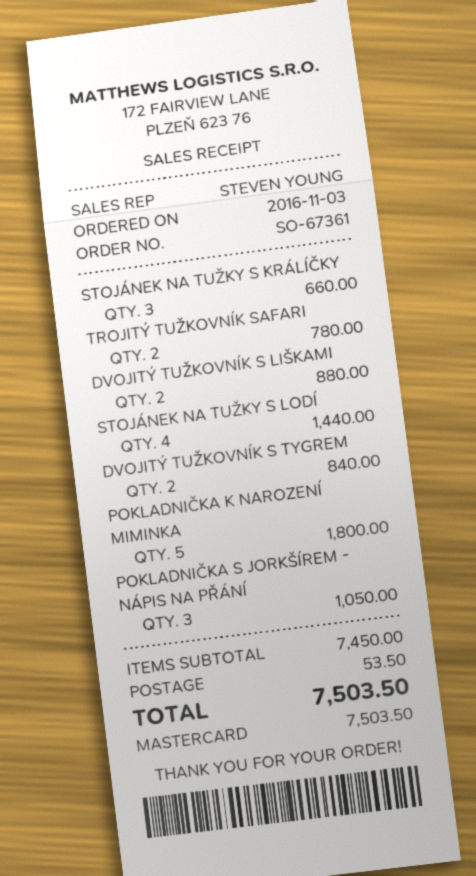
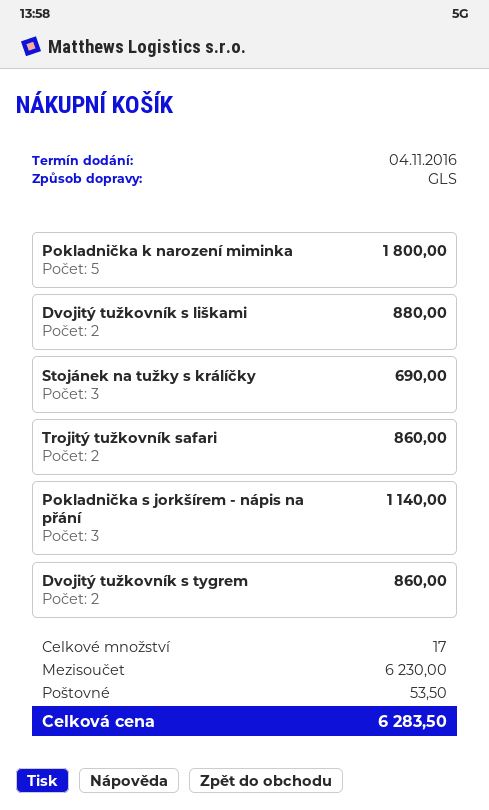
STOJÁNEK NA TUŽKY S KRÁLÍČKY: 3 for 660.00 -> 3 for 690.00
TROJITÝ TUŽKOVNÍK SAFARI: 2 for 780.00 -> 2 for 860.00
STOJÁNEK NA TUŽKY S LODÍ: 4 for 1440.00 -> none
DVOJITÝ TUŽKOVNÍK S TYGREM: 2 for 840.00 -> 2 for 860.00
POKLADNIČKA S JORKŠÍREM - NÁPIS NA PŘÁNÍ: 3 for 1050.00 -> 3 for 1140.00
subtotal: 7450.00 -> 6230.00
total: 7503.50 -> 6283.50

